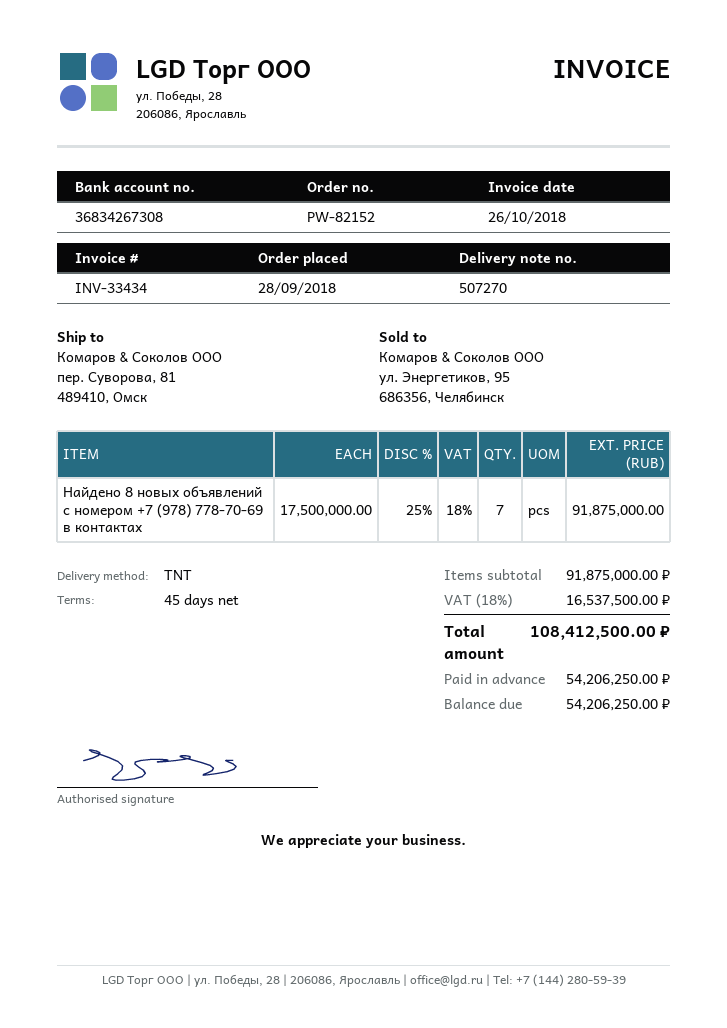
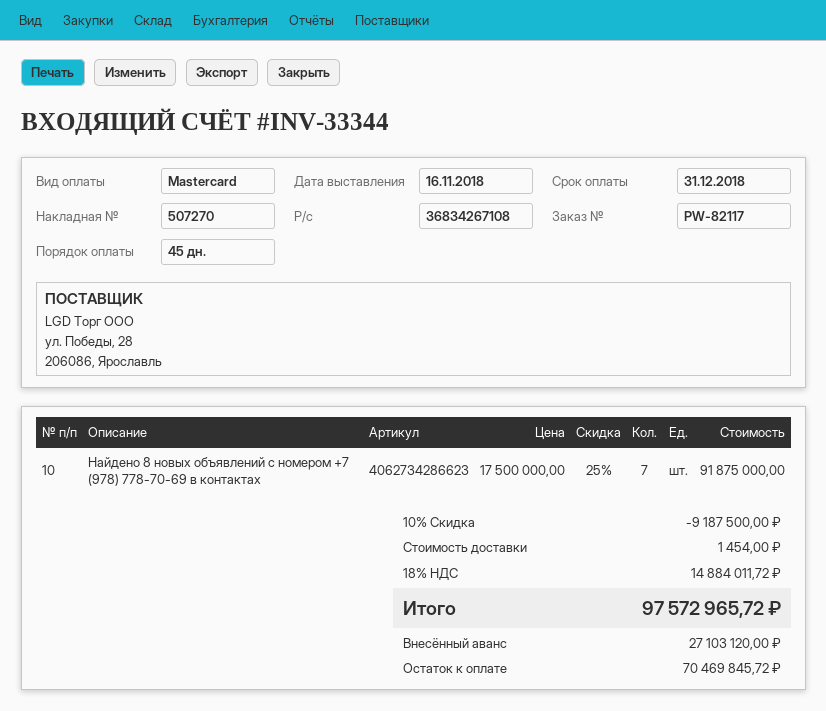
order number: PW-82152 -> PW-82117
invoice number: INV-33434 -> INV-33344
invoice date: 2018-10-26 -> 2018-11-16
bank account: 36834267308 -> 36834267108
discount: none -> 10% = 9187500.00
shipping: none -> 1454.00
tax: 18% = 16537500.00 -> 18% = 14884011.72
total: 108412500.00 -> 97572965.72
deposit: 54206250.00 -> 27103120.00
balance: 54206250.00 -> 70469845.72

